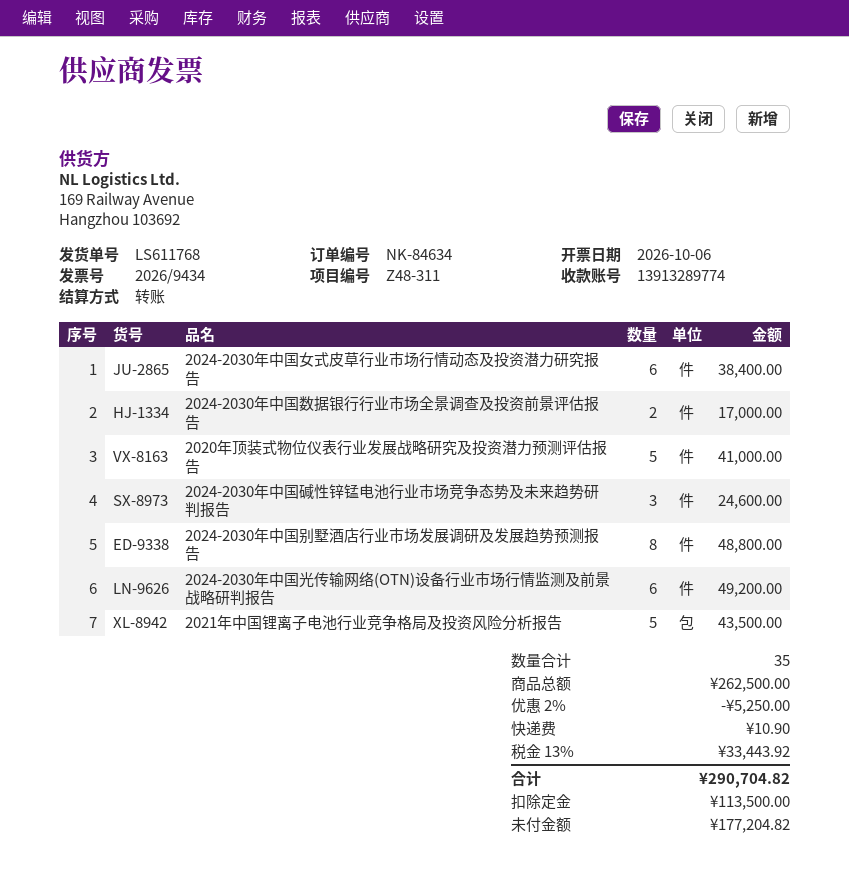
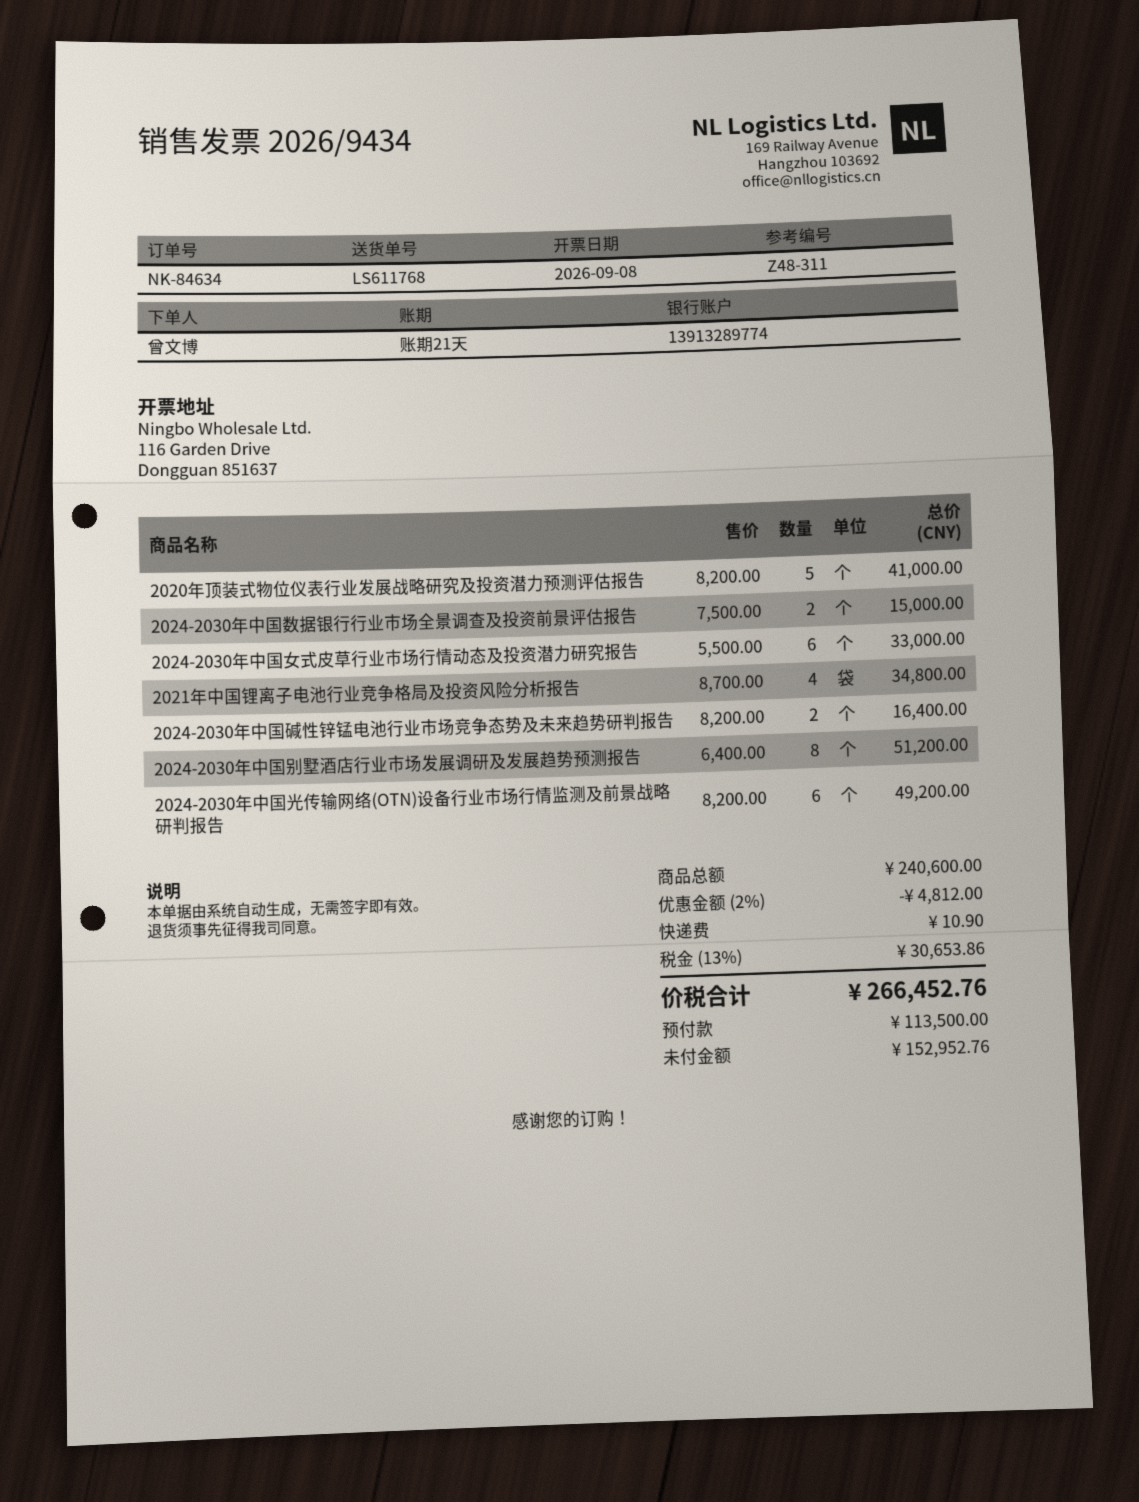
invoice date: 2026-10-06 -> 2026-09-08
2024-2030年中国女式皮草行业市场行情动态及投资潜力研究报告: 6 for 38400.00 -> 6 for 33000.00
2024-2030年中国数据银行行业市场全景调查及投资前景评估报告: 2 for 17000.00 -> 2 for 15000.00
2024-2030年中国碱性锌锰电池行业市场竞争态势及未来趋势研判报告: 3 for 24600.00 -> 2 for 16400.00
2024-2030年中国别墅酒店行业市场发展调研及发展趋势预测报告: 8 for 48800.00 -> 8 for 51200.00
2021年中国锂离子电池行业竞争格局及投资风险分析报告: 5 for 43500.00 -> 4 for 34800.00
subtotal: 262500.00 -> 240600.00
discount: 2% = 5250.00 -> 2% = 4812.00
tax: 13% = 33443.92 -> 13% = 30653.86
total: 290704.82 -> 266452.76
balance: 177204.82 -> 152952.76

